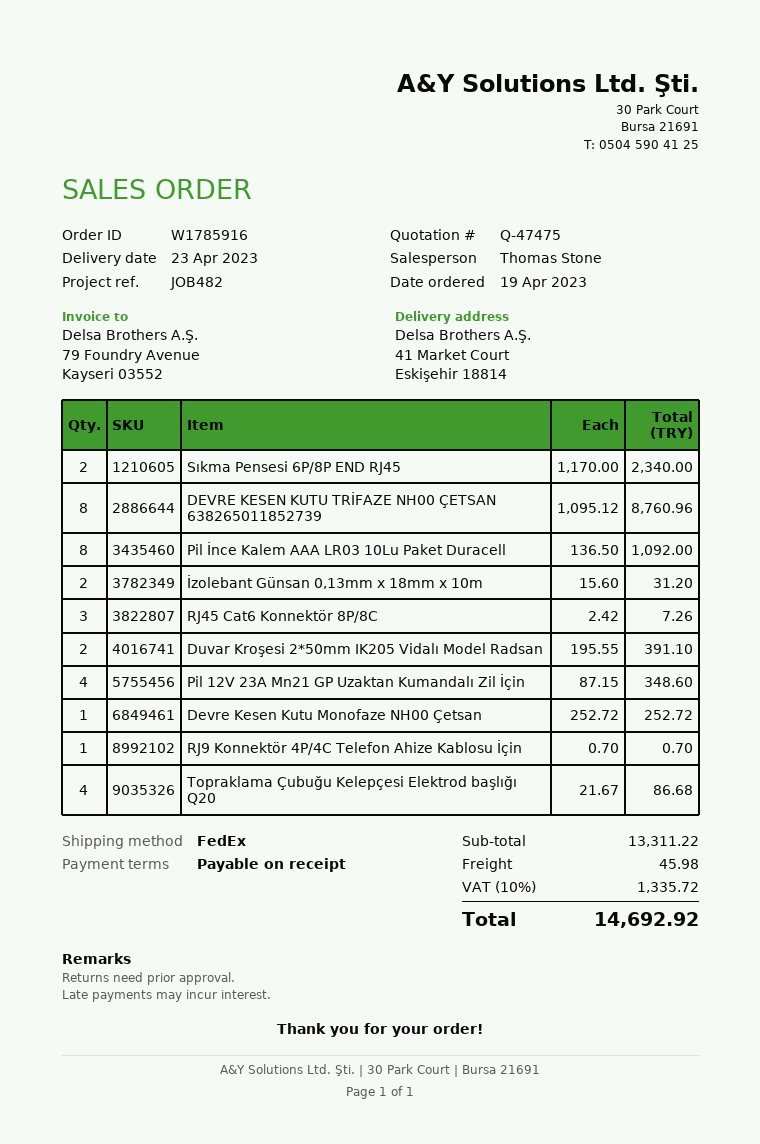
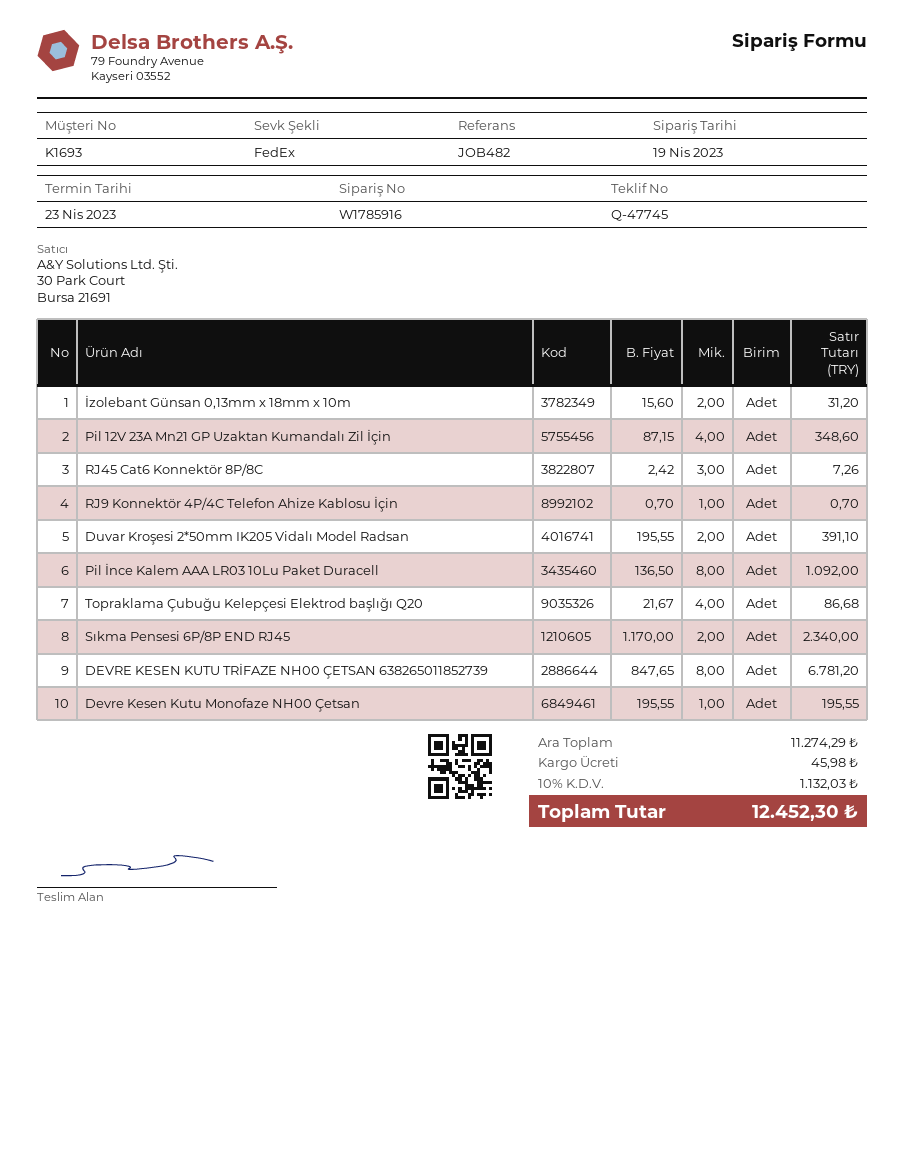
quote number: Q-47475 -> Q-47745
DEVRE KESEN KUTU TRİFAZE NH00 ÇETSAN 638265011852739: 8 x 1095.12 = 8760.96 -> 8 x 847.65 = 6781.20
Devre Kesen Kutu Monofaze NH00 Çetsan: 1 x 252.72 = 252.72 -> 1 x 195.55 = 195.55
subtotal: 13311.22 -> 11274.29
tax: 10% = 1335.72 -> 10% = 1132.03
total: 14692.92 -> 12452.30

